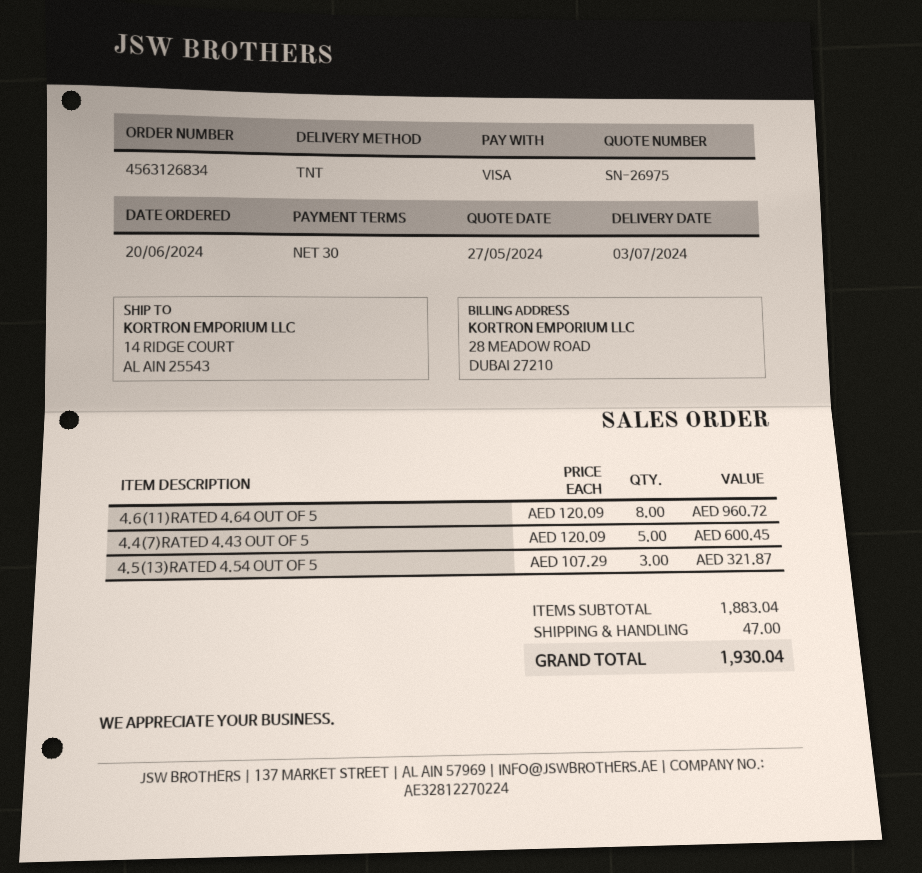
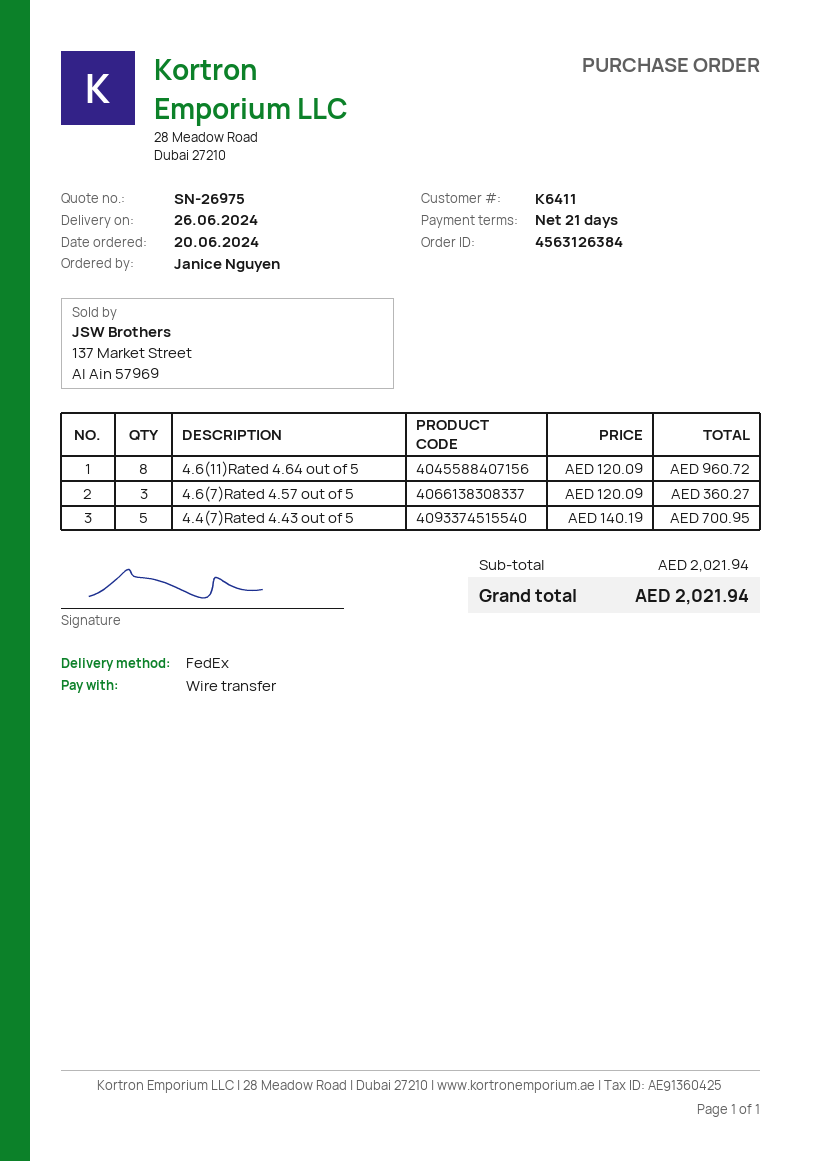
order number: 4563126834 -> 4563126384
delivery date: 2024-07-03 -> 2024-06-26
payment terms: 30 days -> 21 days
payment method: Visa -> bank transfer
shipping method: TNT -> FedEx
4.4(7)RATED 4.43 OUT OF 5: 5 x 120.09 = 600.45 -> 5 x 140.19 = 700.95
4.5(13)RATED 4.54 OUT OF 5: 3 x 107.29 = 321.87 -> none
4.6(7)Rated 4.57 out of 5: none -> 3 x 120.09 = 360.27
subtotal: 1883.04 -> 2021.94
shipping: 47.00 -> none
total: 1930.04 -> 2021.94

